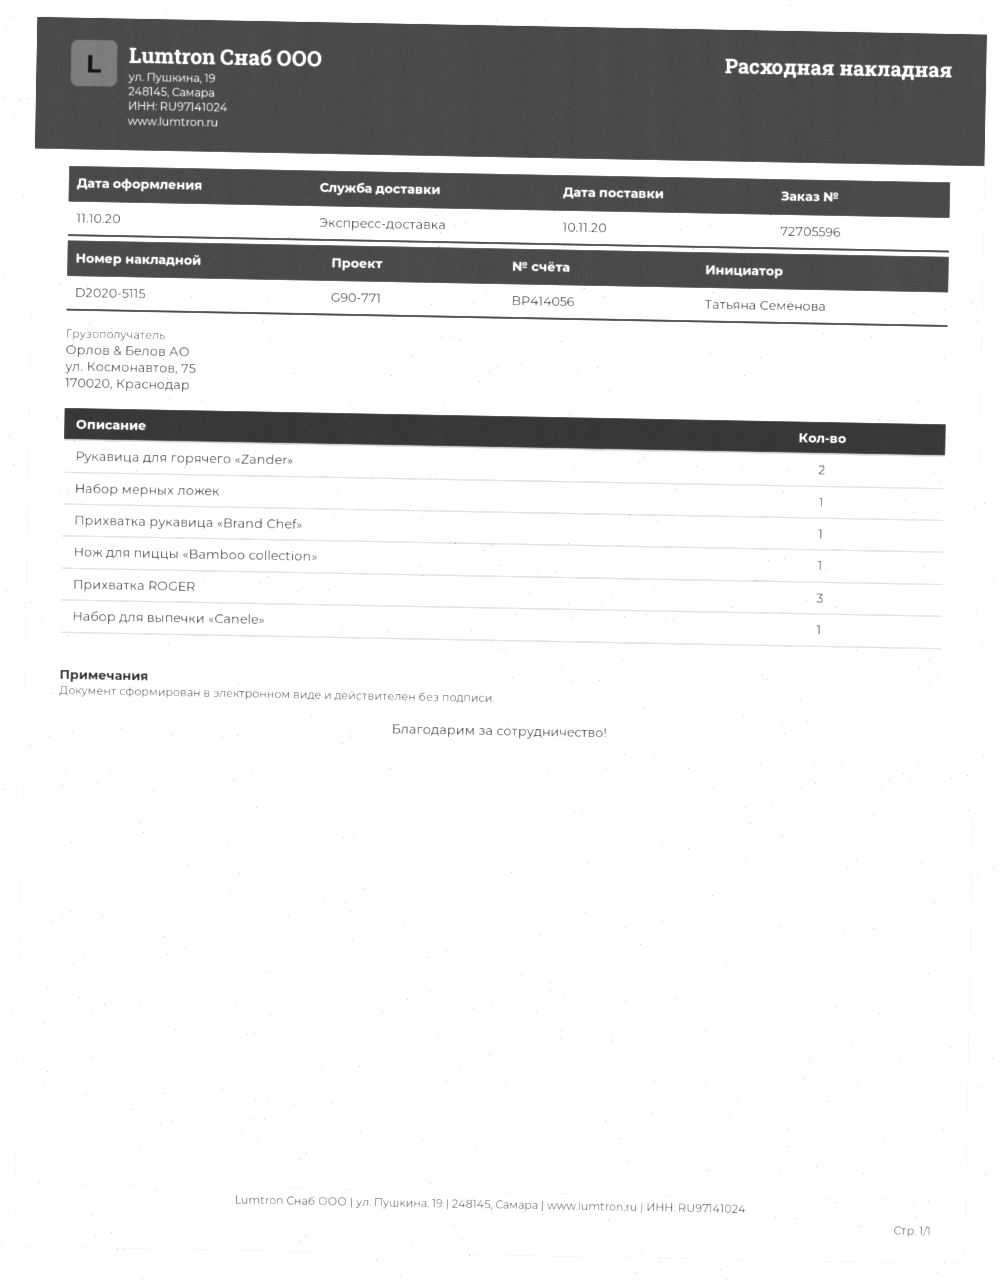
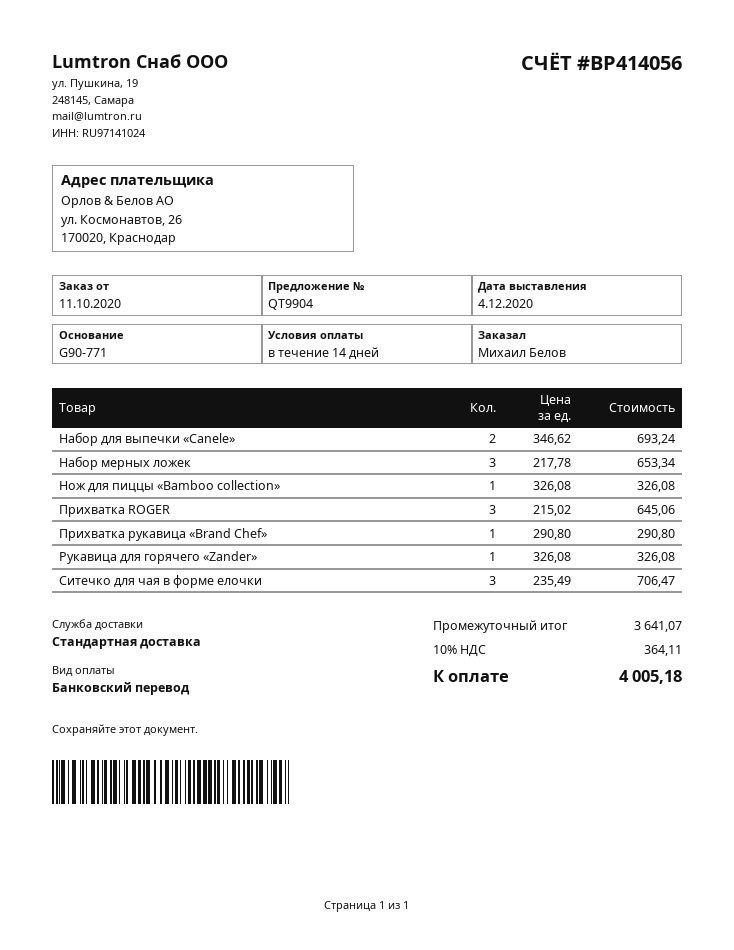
ordered by: Татьяна Семёнова -> Михаил Белов
shipping method: express -> standard
Рукавица для горячего «Zander»: 2 -> 1
Набор мерных ложек: 1 -> 3
Набор для выпечки «Canele»: 1 -> 2
Ситечко для чая в форме елочки: none -> 3

